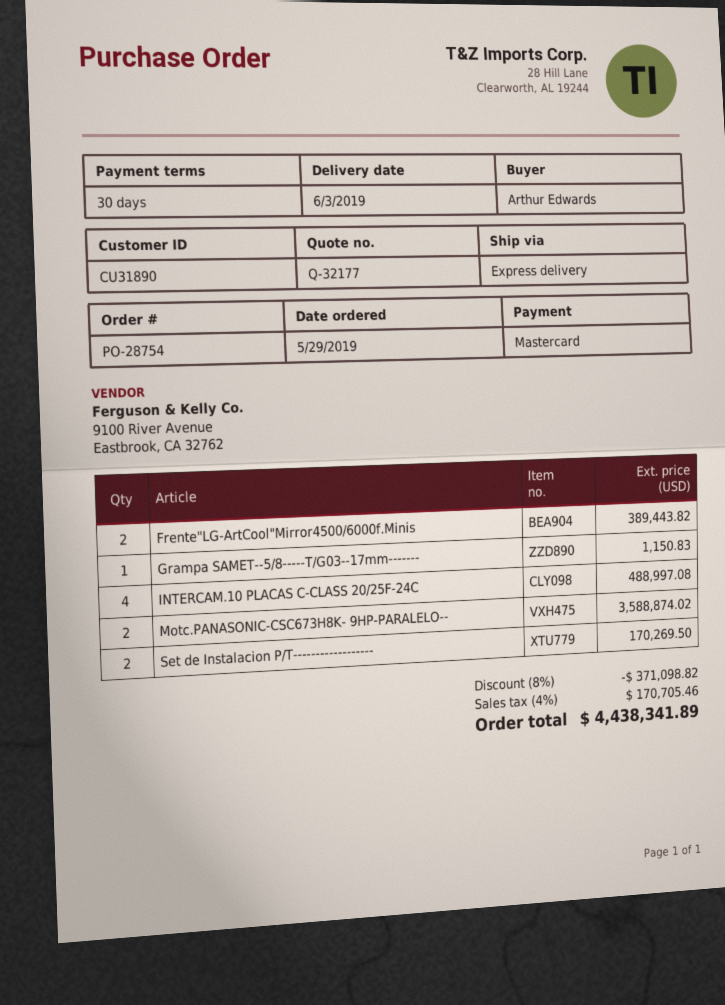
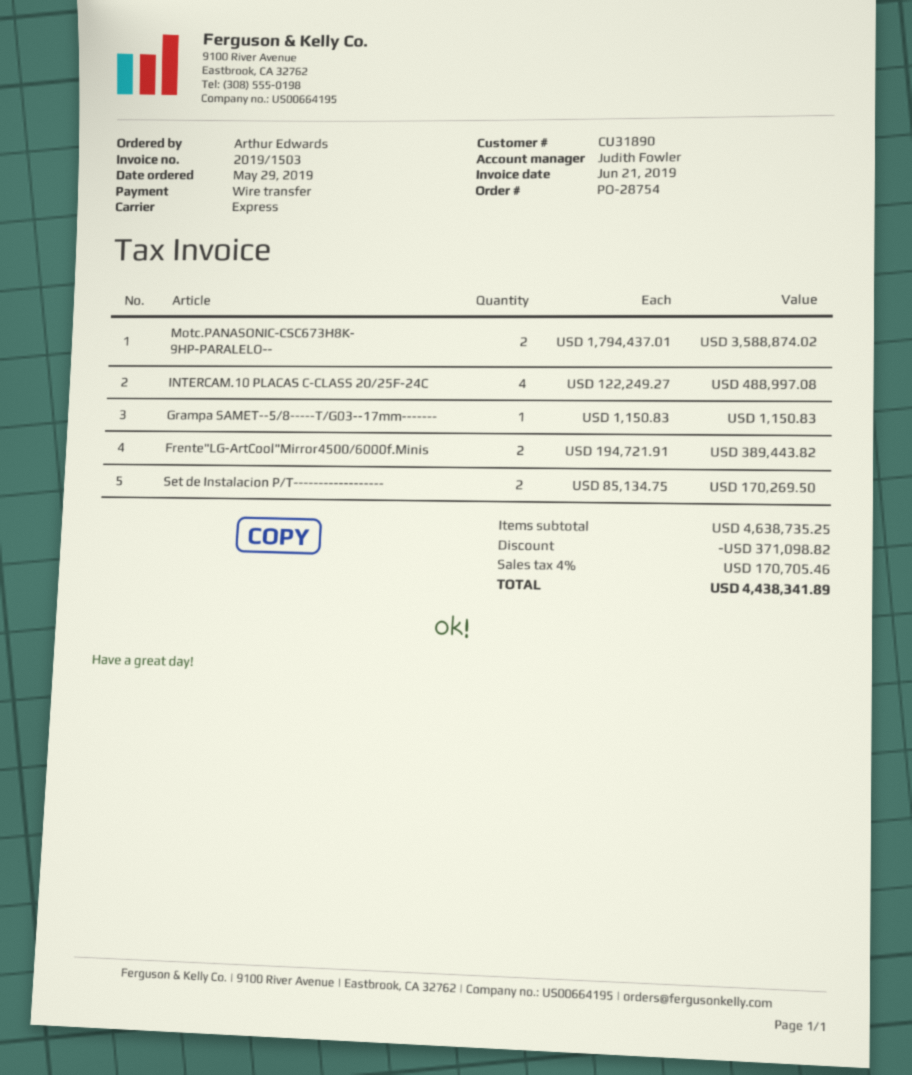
payment method: Mastercard -> bank transfer

